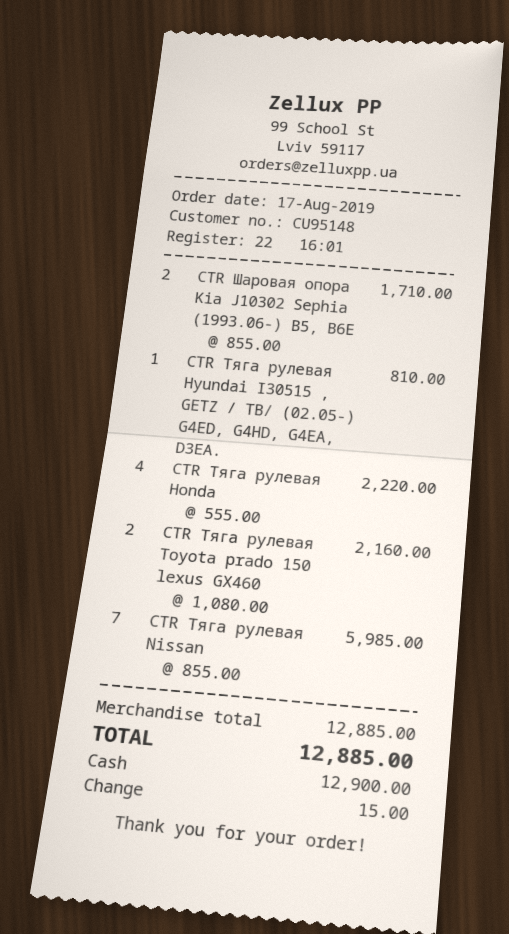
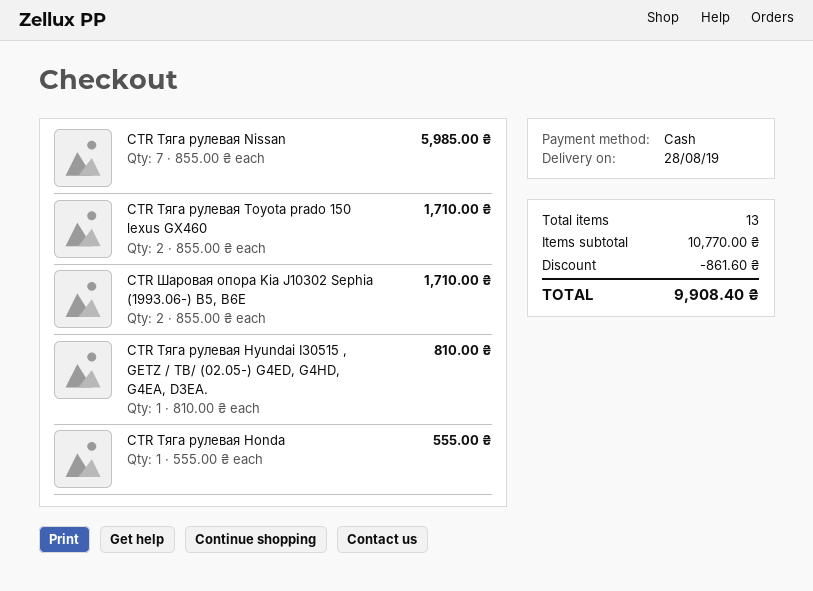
CTR Тяга рулевая Honda: 4 x 555.00 = 2220.00 -> 1 x 555.00 = 555.00
CTR Тяга рулевая Toyota prado 150 lexus GX460: 2 x 1080.00 = 2160.00 -> 2 x 855.00 = 1710.00
subtotal: 12885.00 -> 10770.00
discount: none -> 861.60
total: 12885.00 -> 9908.40

